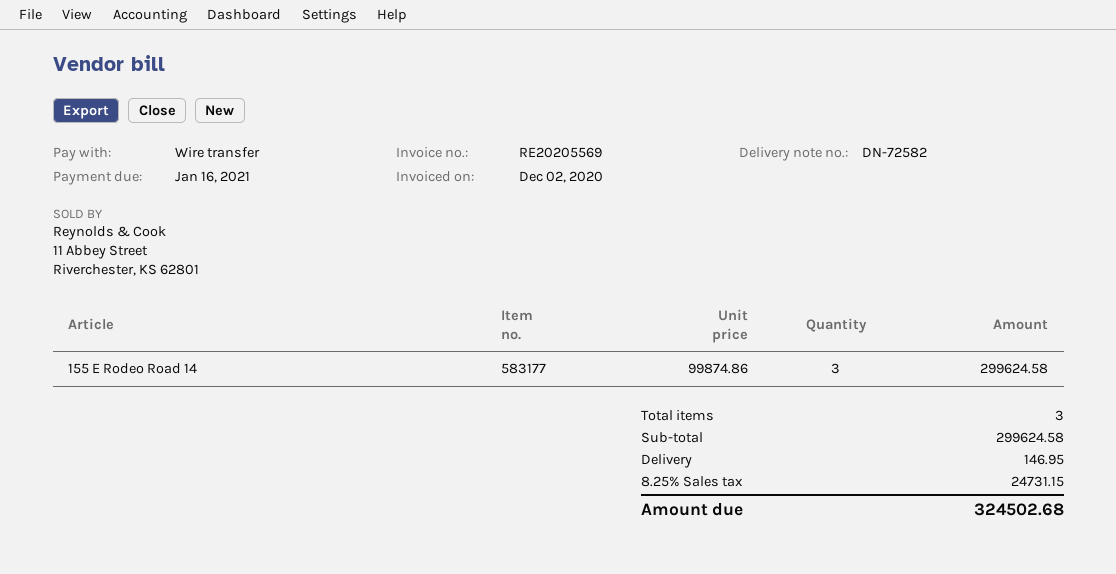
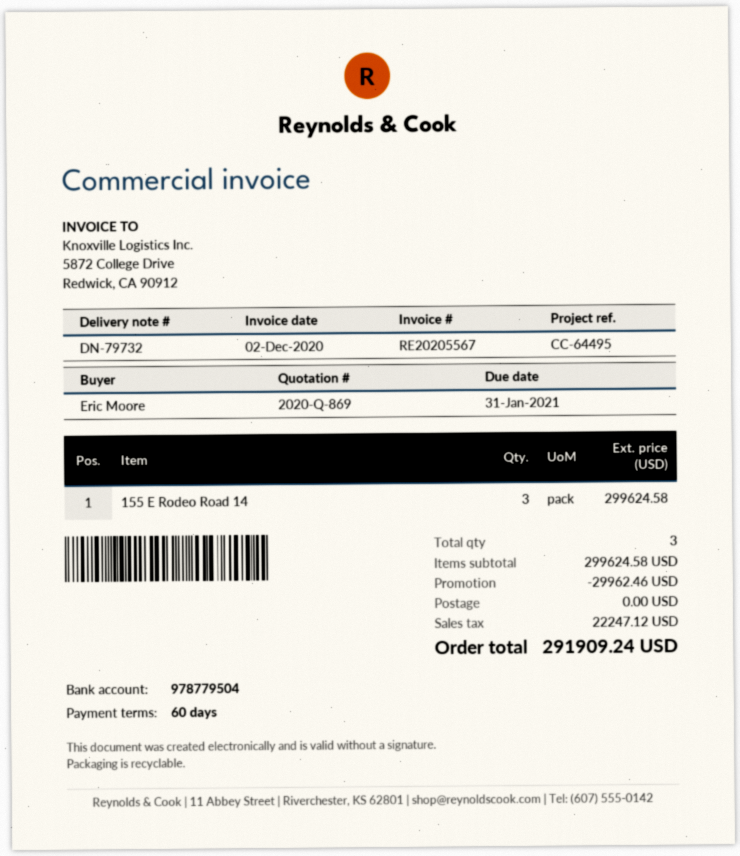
delivery note number: DN-72582 -> DN-79732
invoice number: RE20205569 -> RE20205567
due date: 2021-01-16 -> 2021-01-31
discount: none -> 29962.46
shipping: 146.95 -> 0.00
tax: 24731.15 -> 22247.12
total: 324502.68 -> 291909.24

